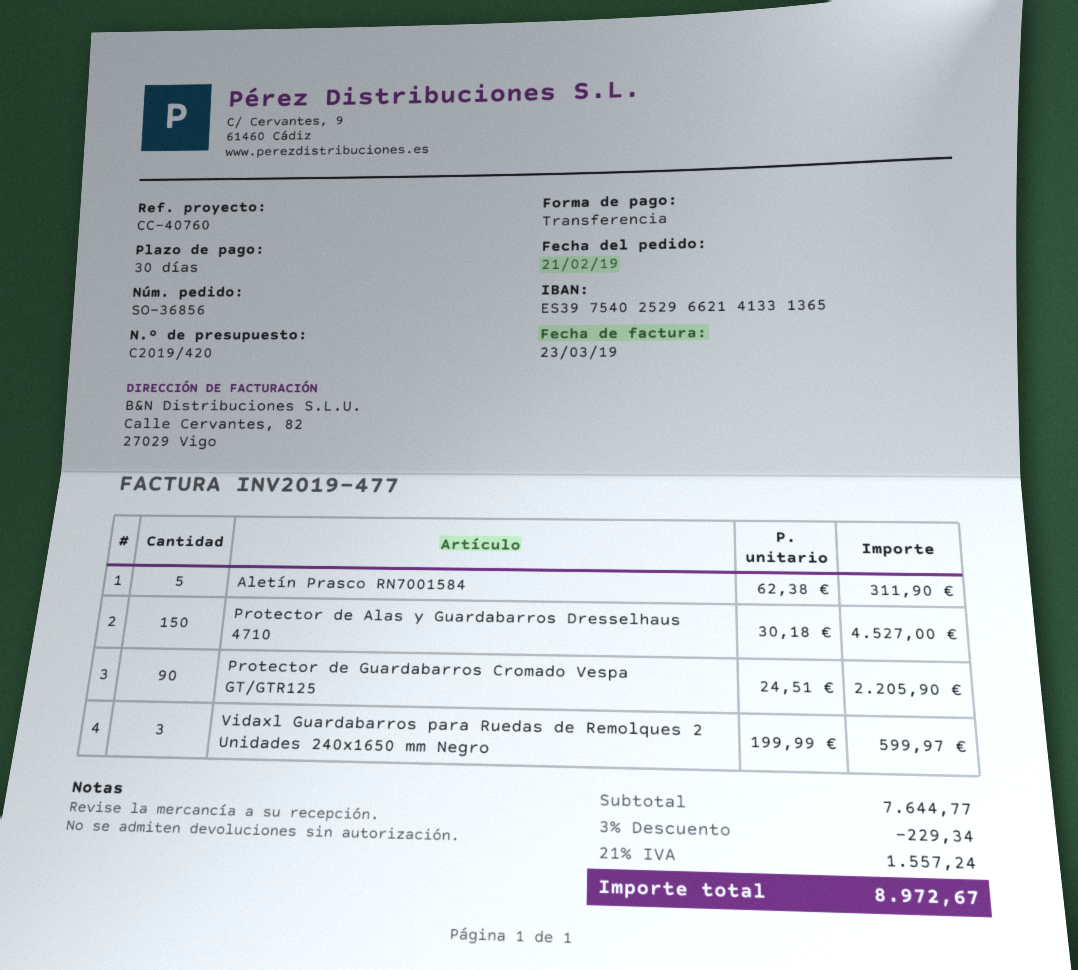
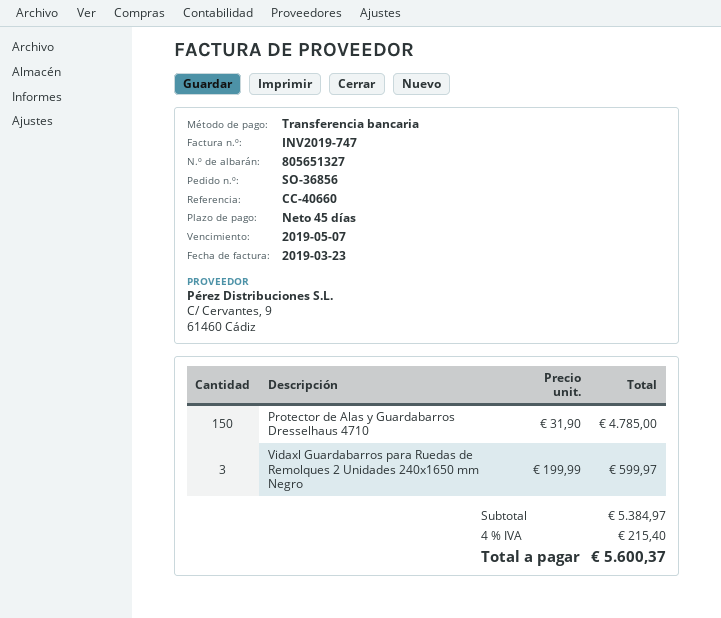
invoice number: INV2019-477 -> INV2019-747
payment terms: 30 days -> 45 days
reference: CC-40760 -> CC-40660
Aletín Prasco RN7001584: 5 x 62.38 = 311.90 -> none
Protector de Alas y Guardabarros Dresselhaus 4710: 150 x 30.18 = 4527.00 -> 150 x 31.90 = 4785.00
Protector de Guardabarros Cromado Vespa GT/GTR125: 90 x 24.51 = 2205.90 -> none
subtotal: 7644.77 -> 5384.97
discount: 3% = 229.34 -> none
tax: 21% = 1557.24 -> 4% = 215.40
total: 8972.67 -> 5600.37

